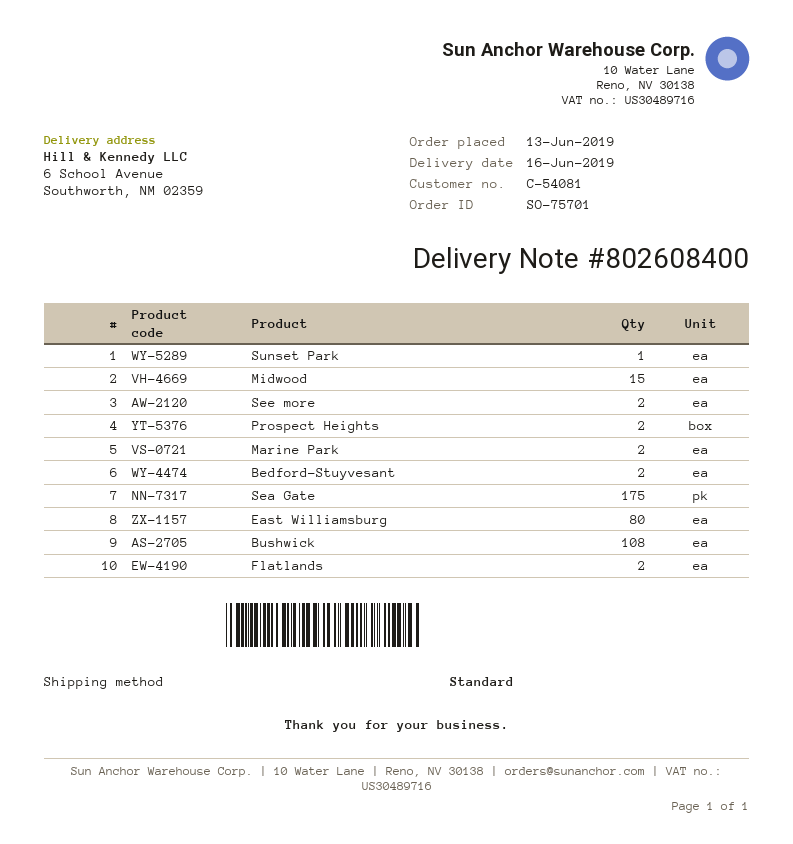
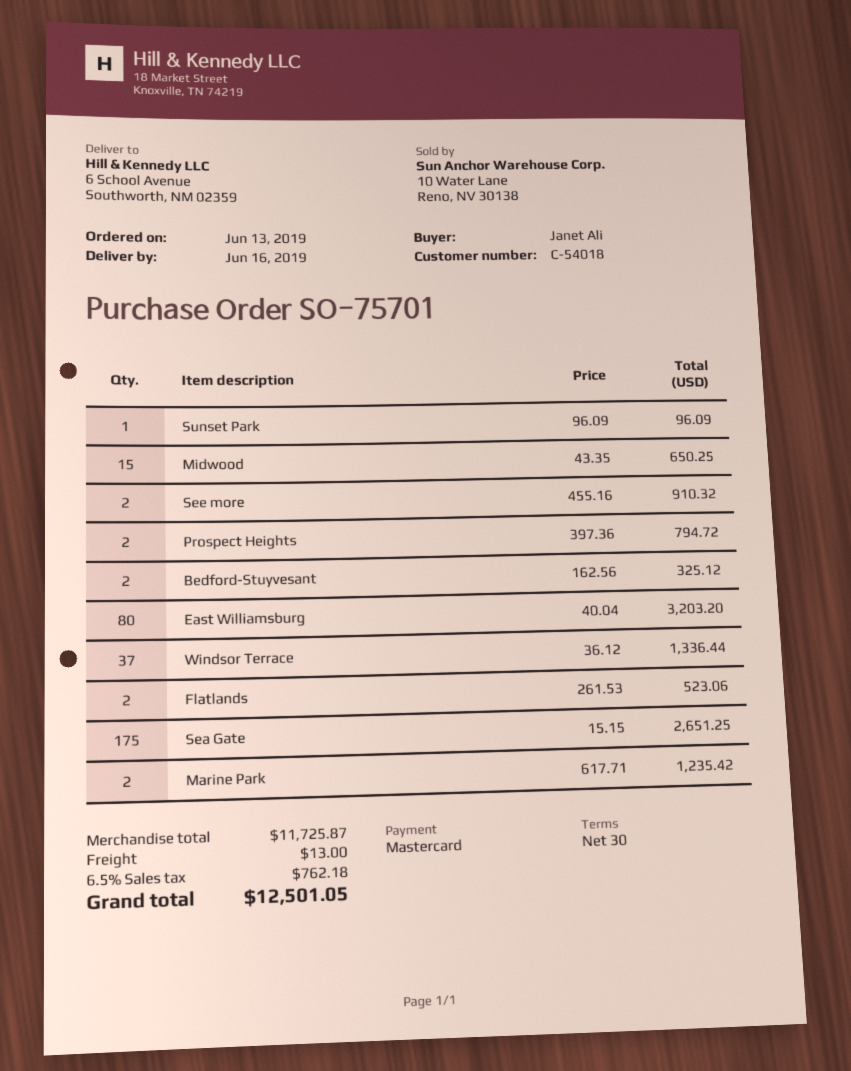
customer number: C-54081 -> C-54018
Bushwick: 108 -> none
Windsor Terrace: none -> 37

